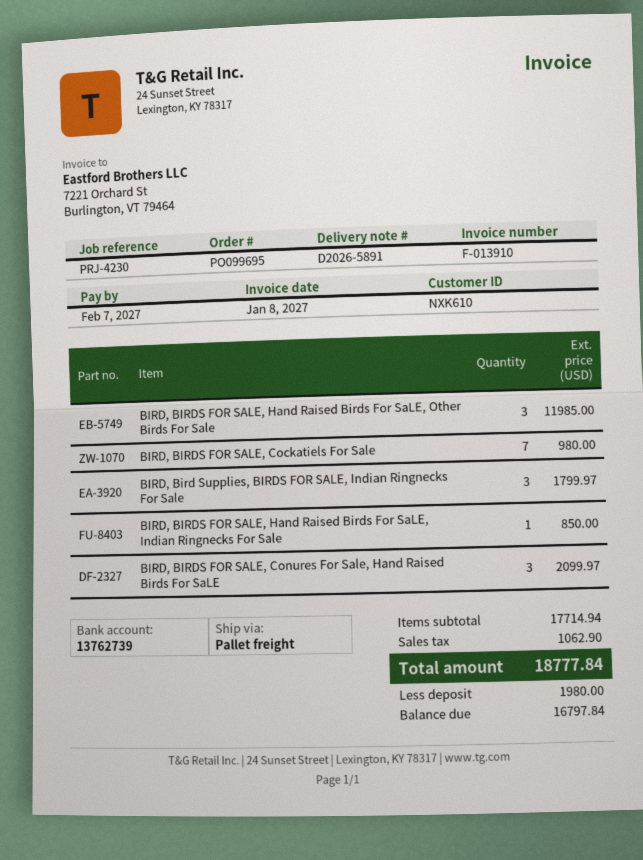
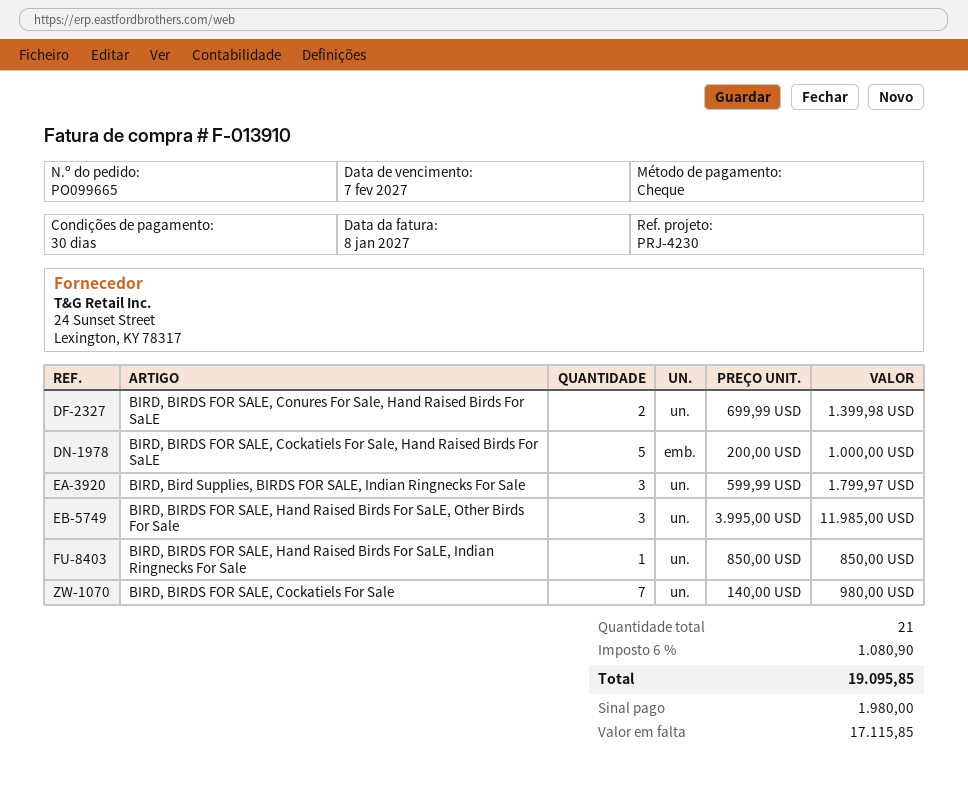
order number: PO099695 -> PO099665
BIRD, BIRDS FOR SALE, Conures For Sale, Hand Raised Birds For SaLE: 3 for 2099.97 -> 2 for 1399.98
BIRD, BIRDS FOR SALE, Cockatiels For Sale, Hand Raised Birds For SaLE: none -> 5 for 1000.00
tax: 1062.90 -> 1080.90
total: 18777.84 -> 19095.85
balance: 16797.84 -> 17115.85

